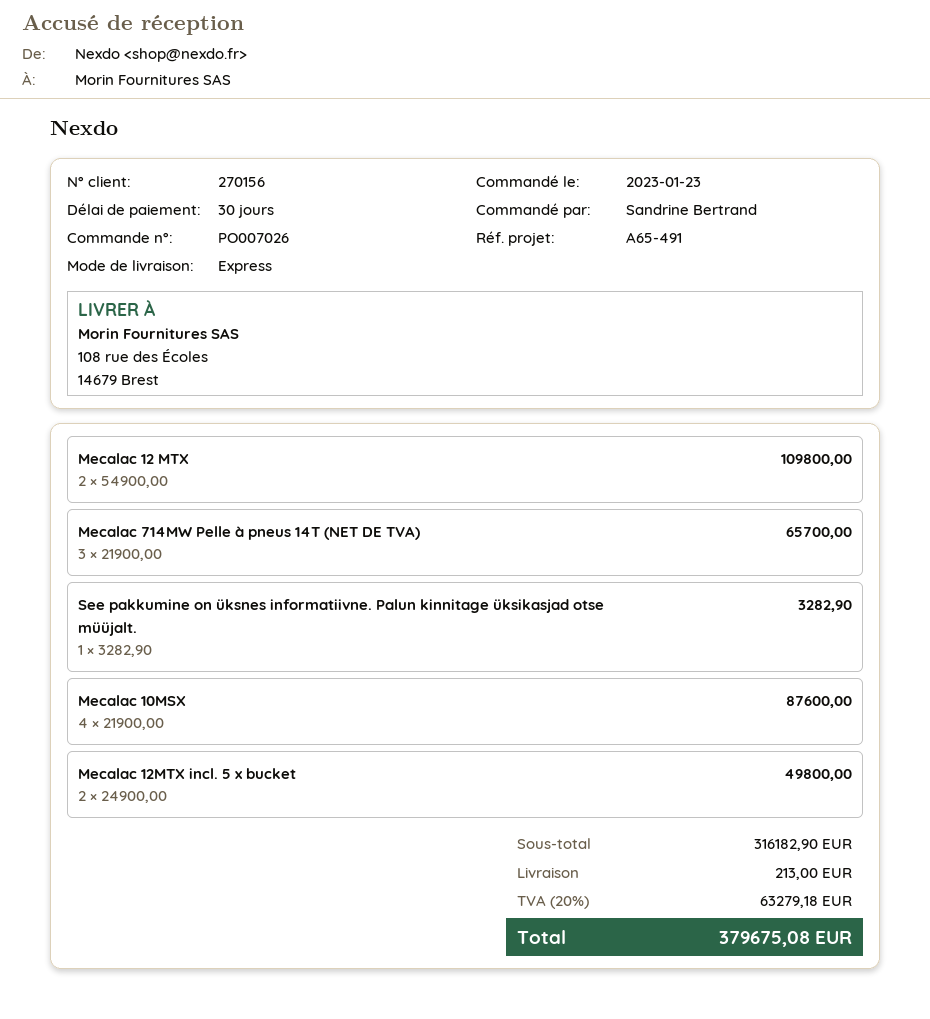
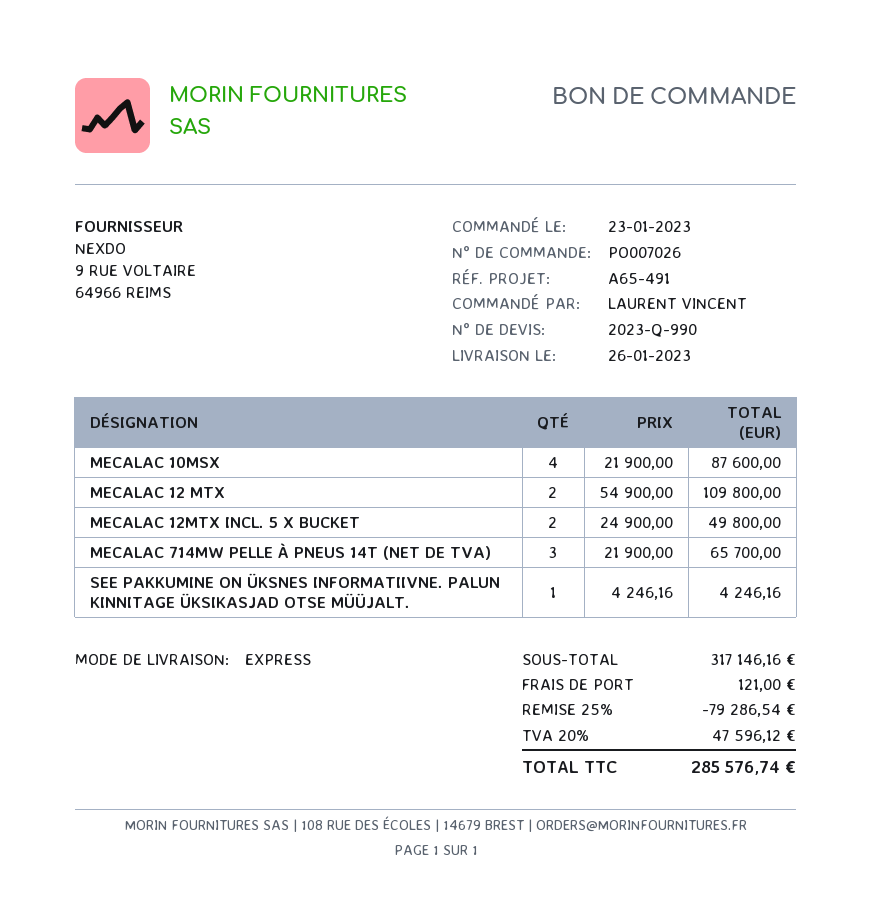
ordered by: Sandrine Bertrand -> LAURENT VINCENT
See pakkumine on üksnes informatiivne. Palun kinnitage üksikasjad otse müüjalt.: 1 x 3282.90 = 3282.90 -> 1 x 4246.16 = 4246.16
subtotal: 316182.90 -> 317146.16
discount: none -> 25% = 79286.54
shipping: 213.00 -> 121.00
tax: 20% = 63279.18 -> 20% = 47596.12
total: 379675.08 -> 285576.74

